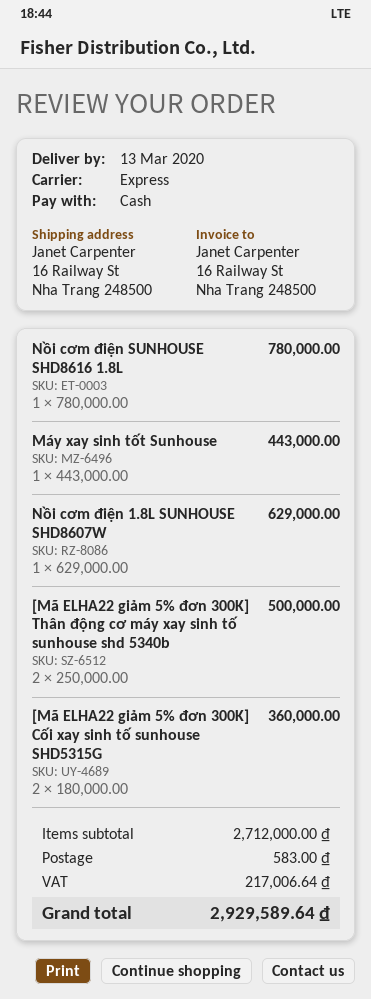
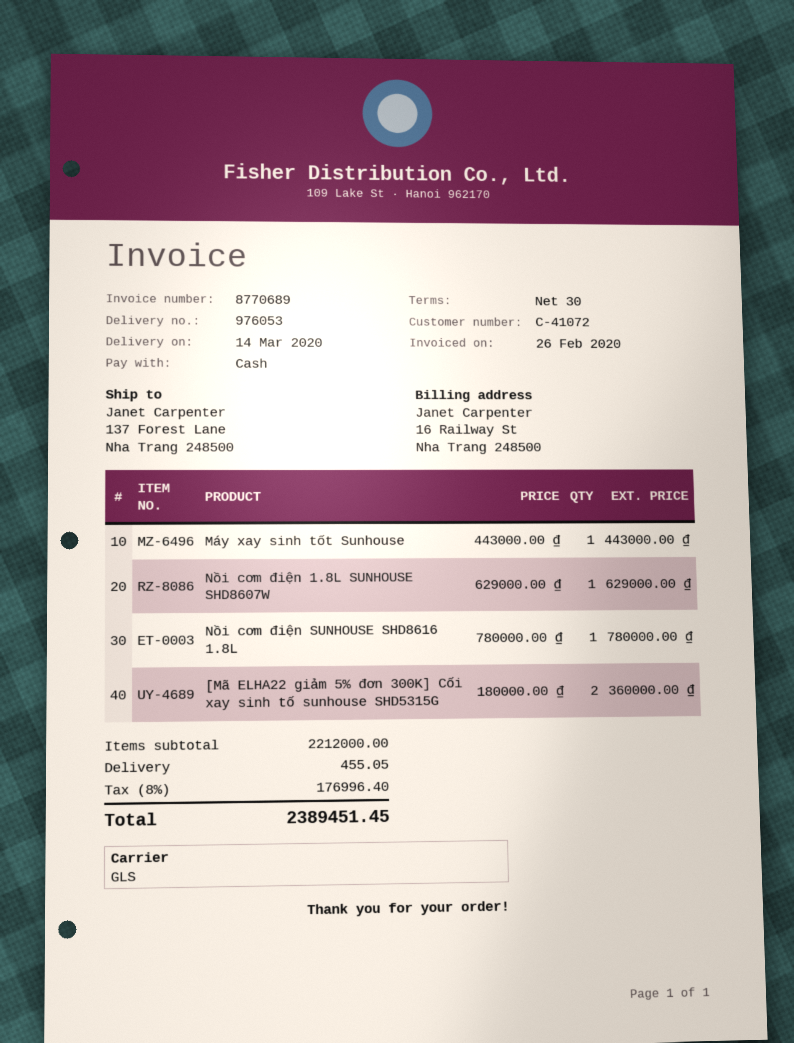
delivery date: 2020-03-13 -> 2020-03-14
shipping method: express -> GLS
ship to: 16 Railway St, Nha Trang 248500 -> 137 Forest Lane, Nha Trang 248500
[Mã ELHA22 giảm 5% đơn 300K] Thân động cơ máy xay sinh tố sunhouse shd 5340b: 2 x 250000.00 = 500000.00 -> none
subtotal: 2712000.00 -> 2212000.00
shipping: 583.00 -> 455.05
tax: 217006.64 -> 176996.40
total: 2929589.64 -> 2389451.45

